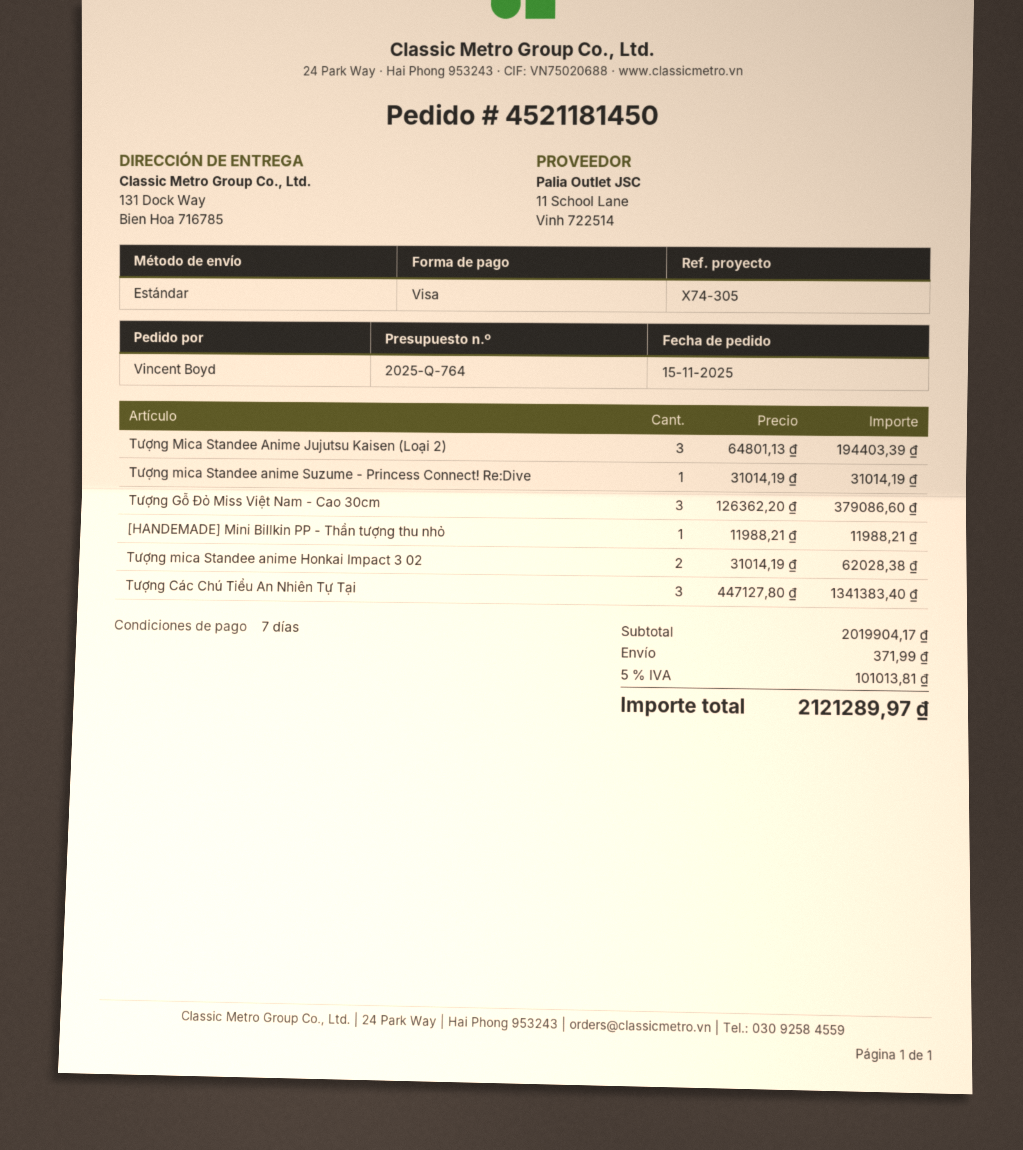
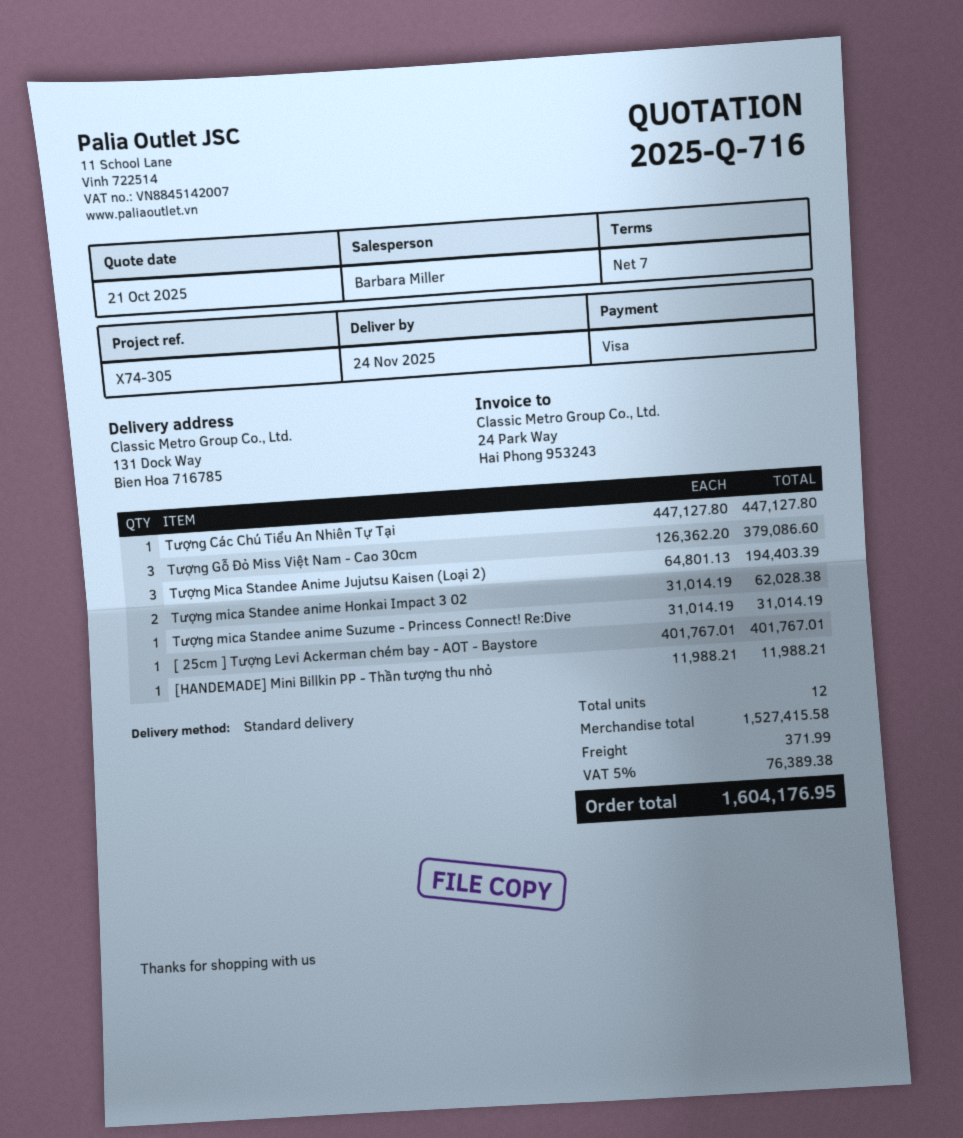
quote number: 2025-Q-764 -> 2025-Q-716
Tượng Các Chú Tiểu An Nhiên Tự Tại: 3 x 447127.80 = 1341383.40 -> 1 x 447127.80 = 447127.80
[ 25cm ] Tượng Levi Ackerman chém bay - AOT - Baystore: none -> 1 x 401767.01 = 401767.01
subtotal: 2019904.17 -> 1527415.58
tax: 5% = 101013.81 -> 5% = 76389.38
total: 2121289.97 -> 1604176.95

